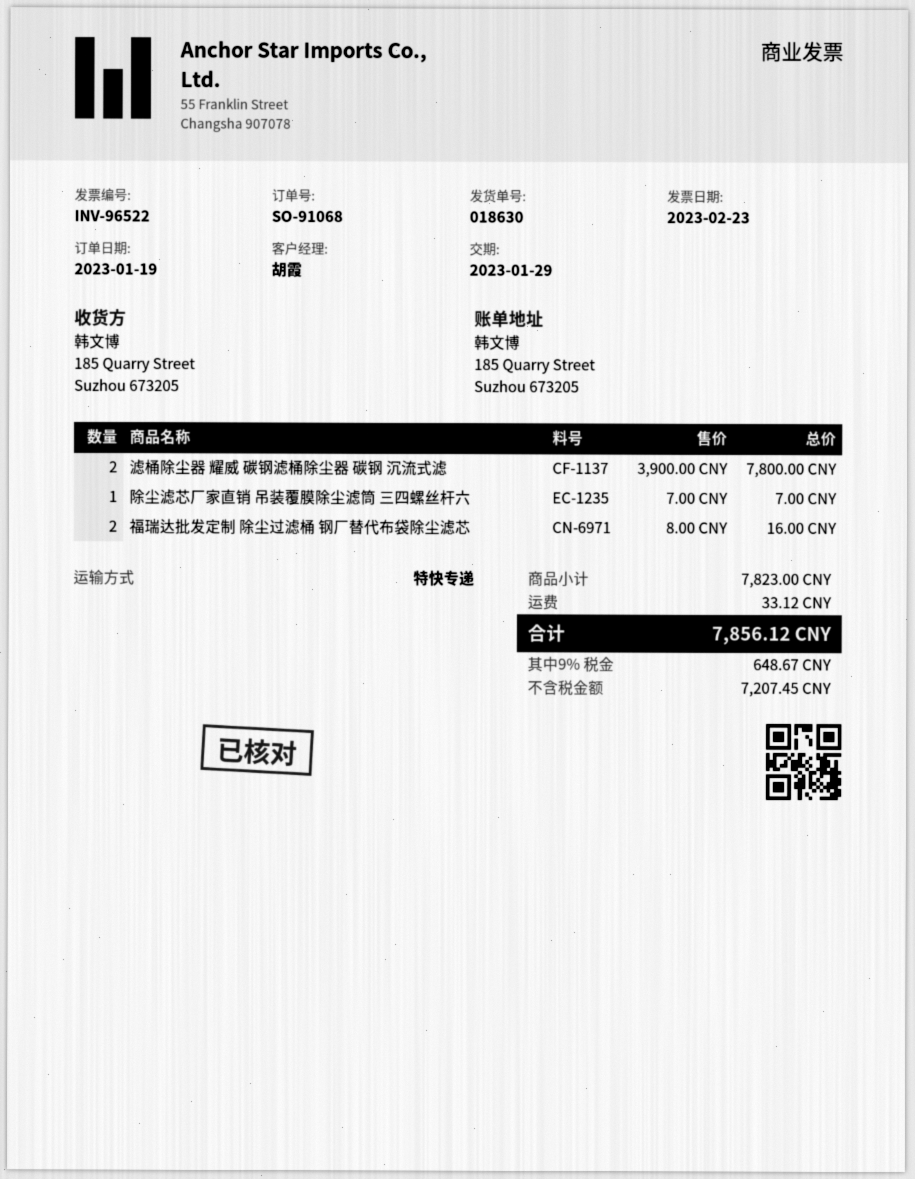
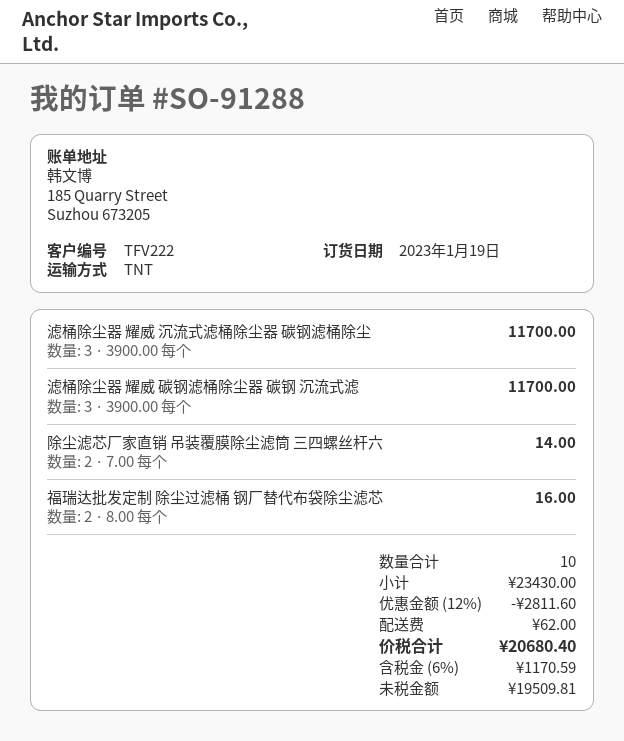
order number: SO-91068 -> SO-91288
shipping method: express -> TNT
滤桶除尘器 耀威 碳钢滤桶除尘器 碳钢 沉流式滤: 2 x 3900.00 = 7800.00 -> 3 x 3900.00 = 11700.00
除尘滤芯厂家直销 吊装覆膜除尘滤筒 三四螺丝杆六: 1 x 7.00 = 7.00 -> 2 x 7.00 = 14.00
滤桶除尘器 耀威 沉流式滤桶除尘器 碳钢滤桶除尘: none -> 3 x 3900.00 = 11700.00
subtotal: 7823.00 -> 23430.00
discount: none -> 12% = 2811.60
shipping: 33.12 -> 62.00
net: 7207.45 -> 19509.81
tax: 9% = 648.67 -> 6% = 1170.59
total: 7856.12 -> 20680.40

